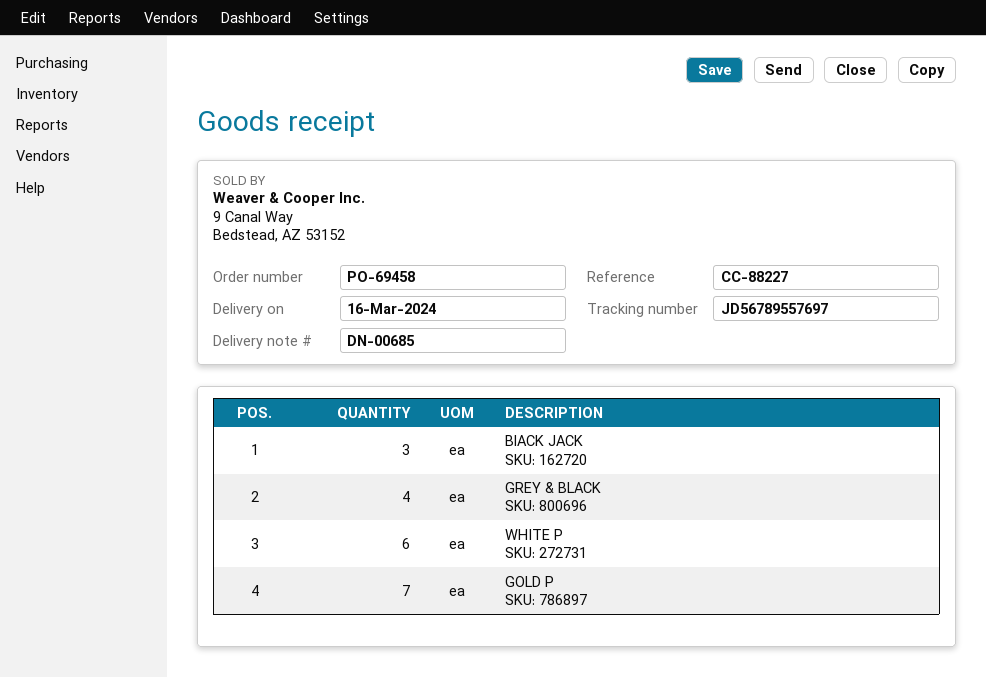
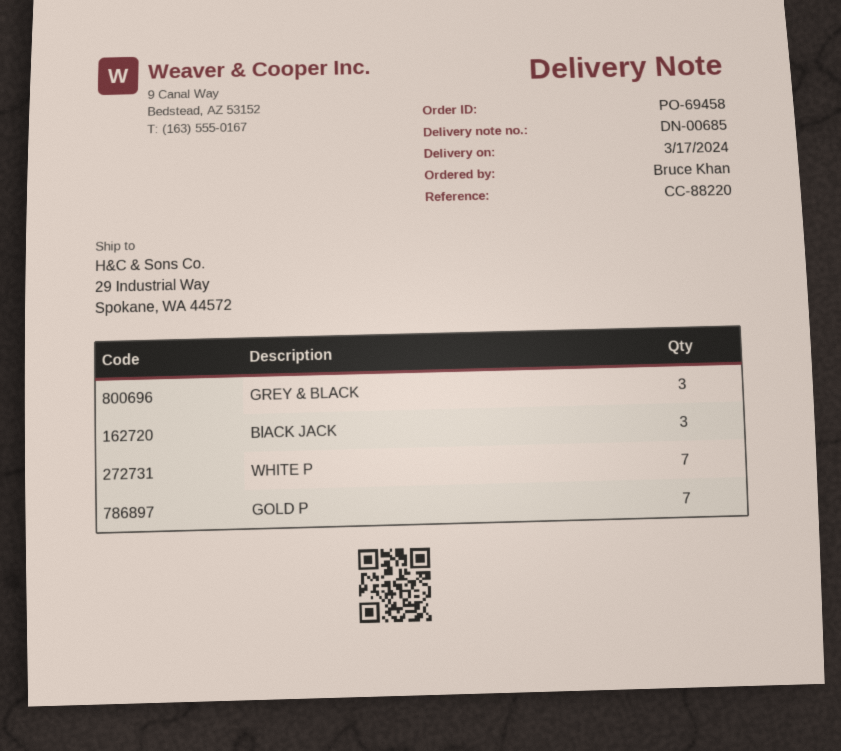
delivery date: 2024-03-16 -> 2024-03-17
reference: CC-88227 -> CC-88220
GREY & BLACK: 4 -> 3
WHITE P: 6 -> 7

